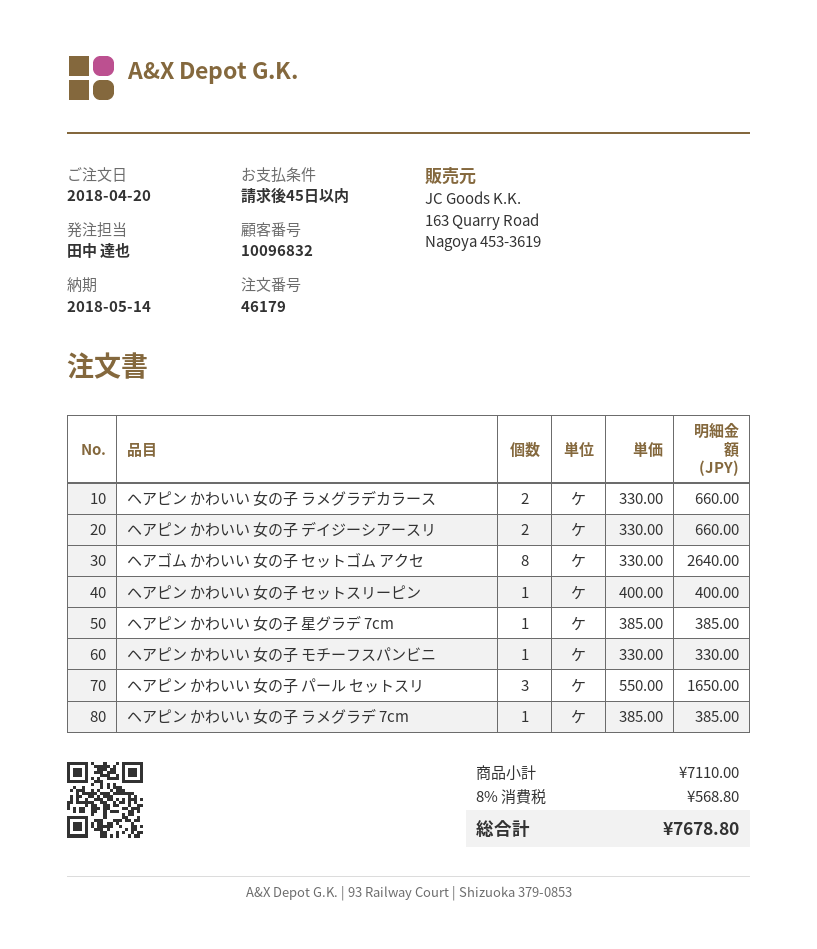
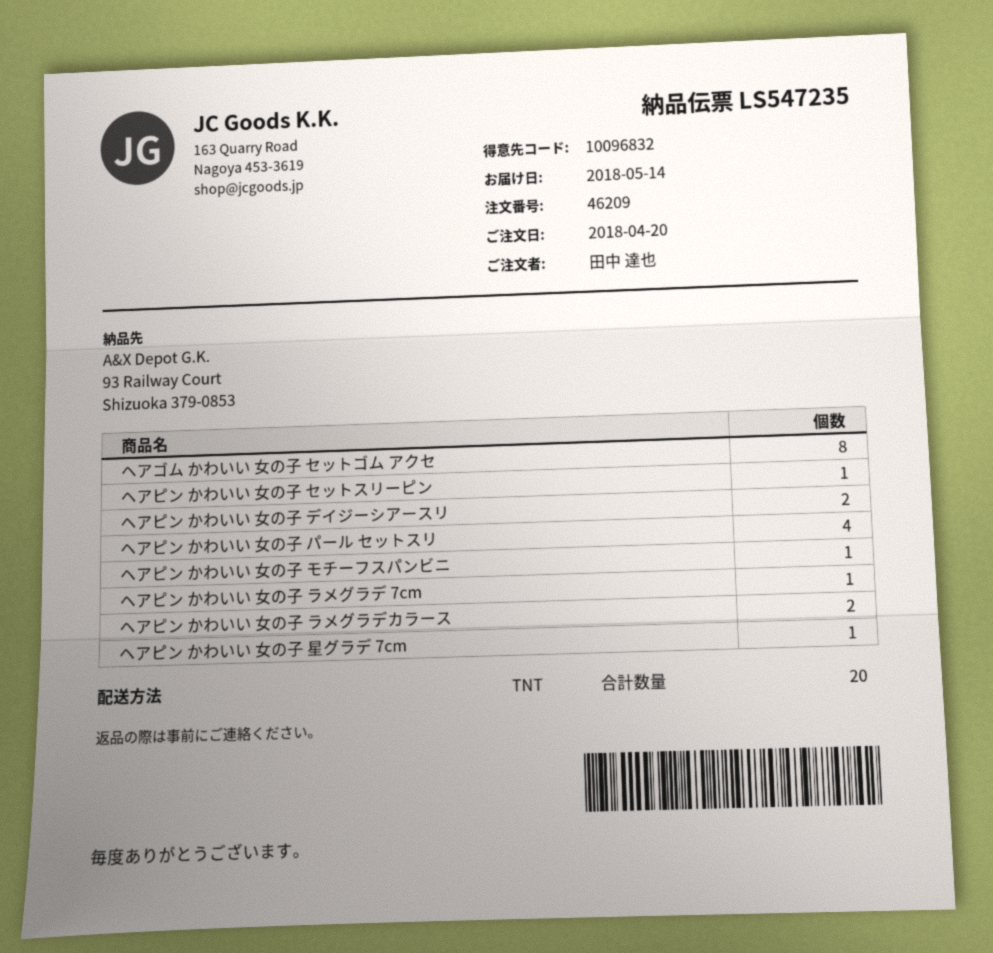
order number: 46179 -> 46209
ヘアピン かわいい 女の子 パール セットスリ: 3 -> 4

